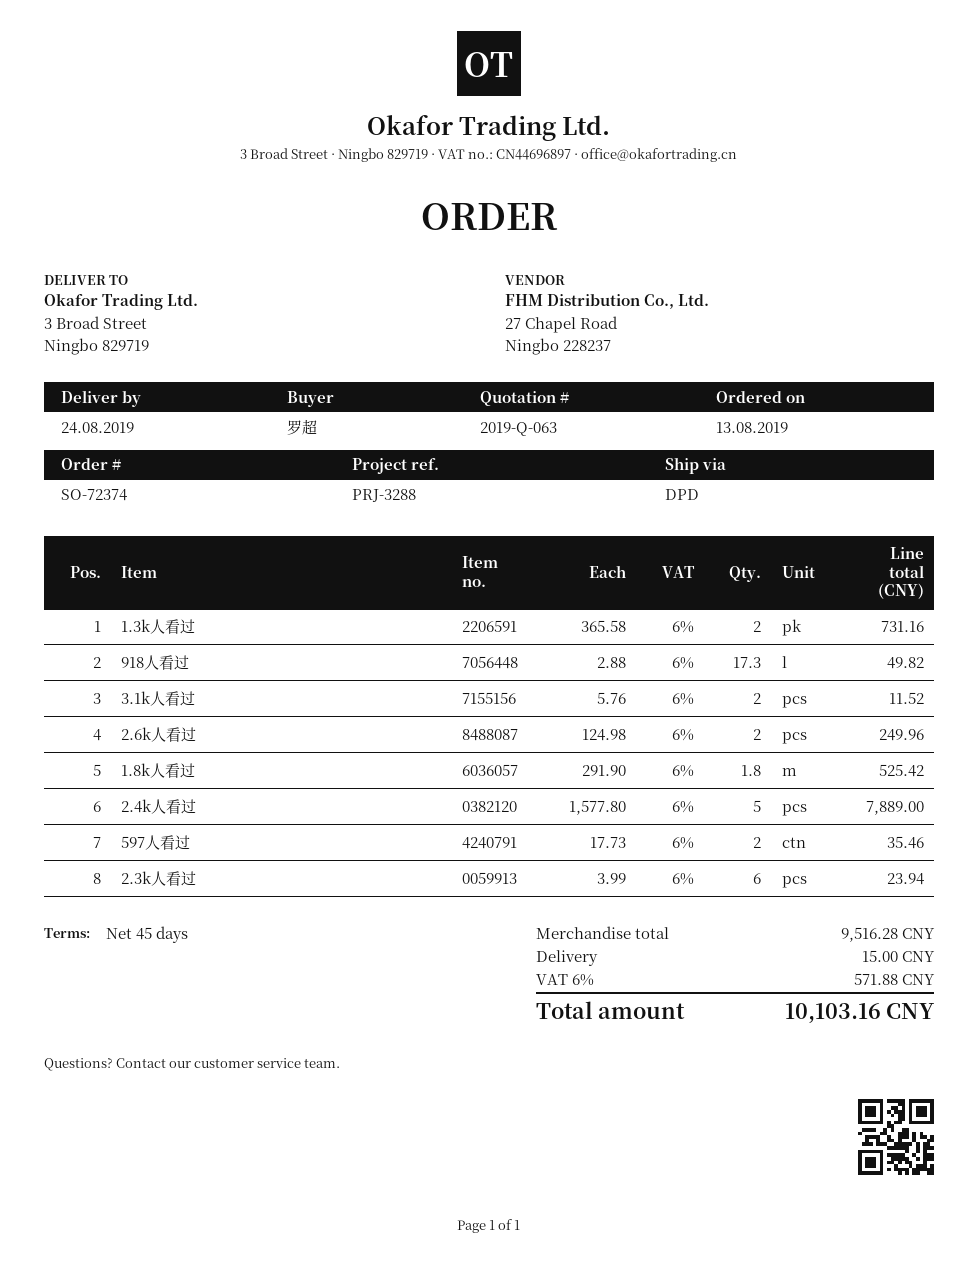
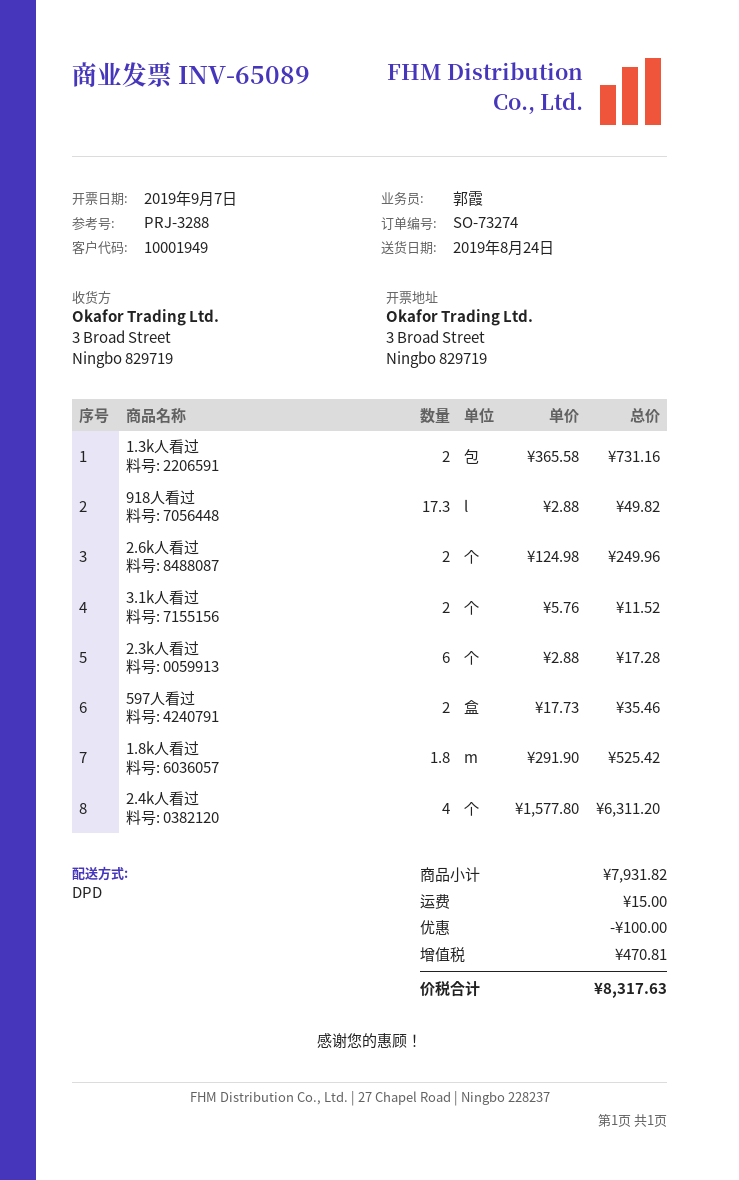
order number: SO-72374 -> SO-73274
2.4k人看过: 5 x 1577.80 = 7889.00 -> 4 x 1577.80 = 6311.20
2.3k人看过: 6 x 3.99 = 23.94 -> 6 x 2.88 = 17.28
subtotal: 9516.28 -> 7931.82
discount: none -> 100.00
tax: 571.88 -> 470.81
total: 10103.16 -> 8317.63

